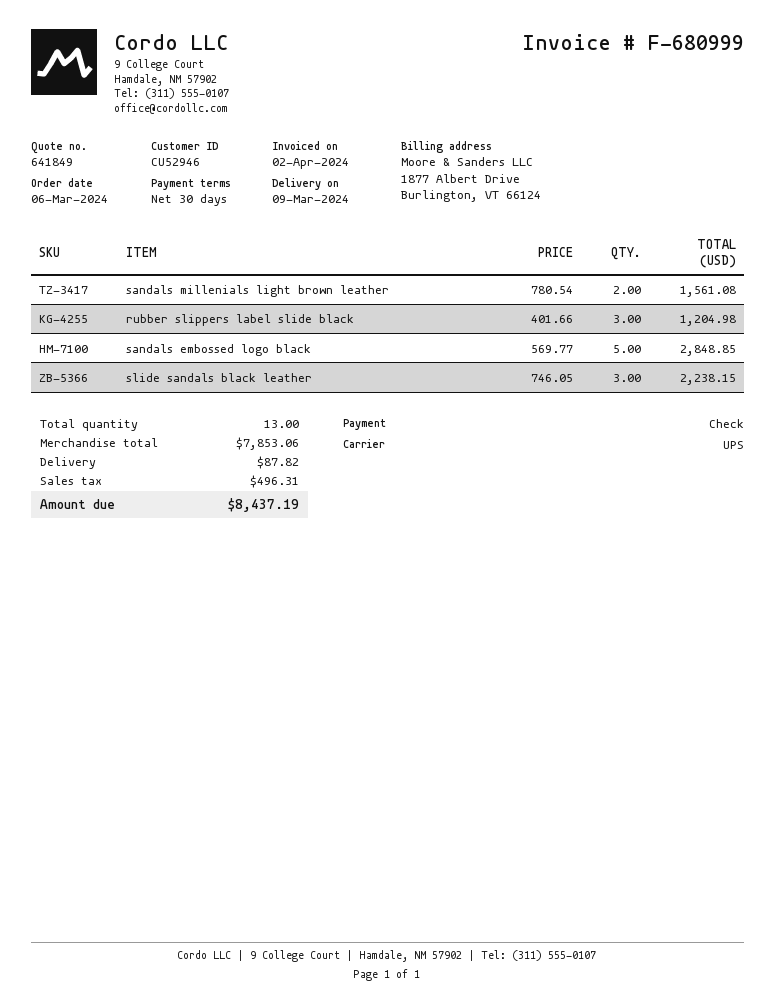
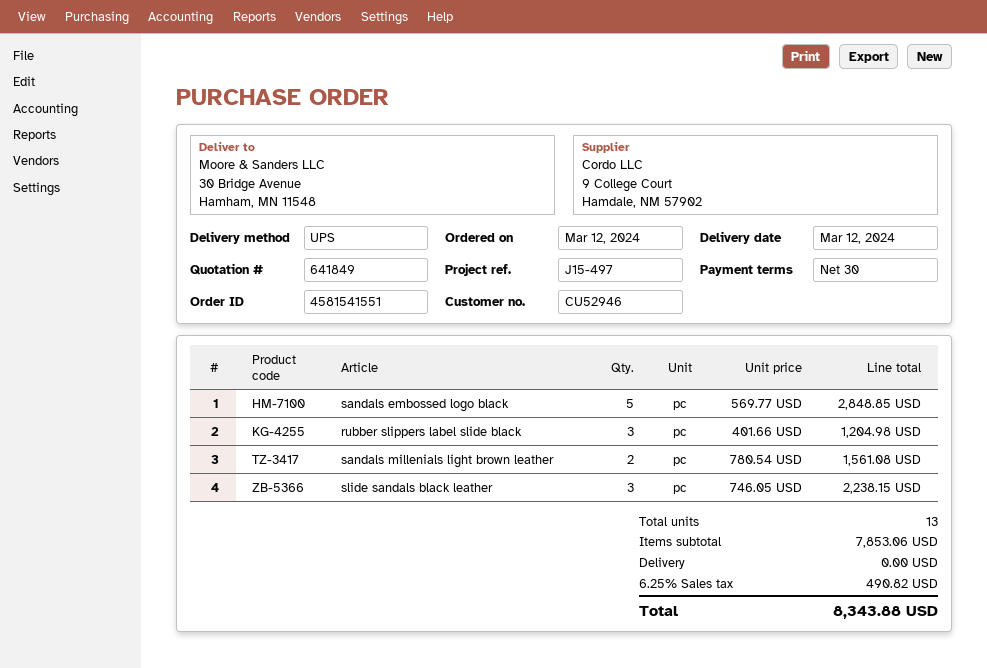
order date: 2024-03-06 -> 2024-03-12
delivery date: 2024-03-09 -> 2024-03-12
shipping: 87.82 -> 0.00
tax: 496.31 -> 490.82
total: 8437.19 -> 8343.88

